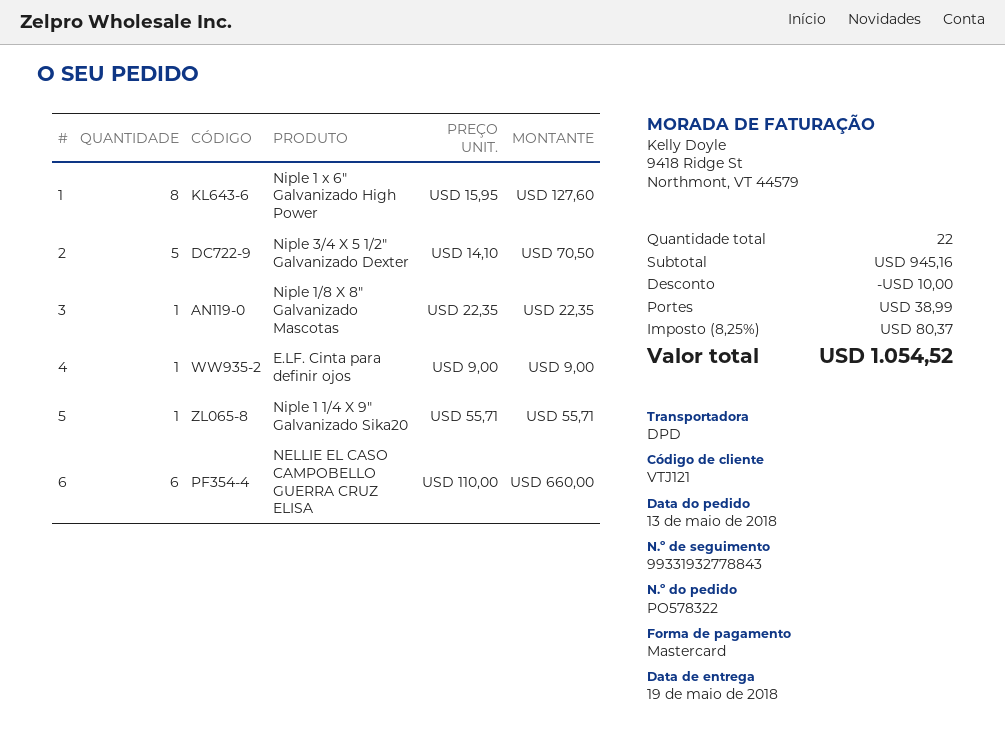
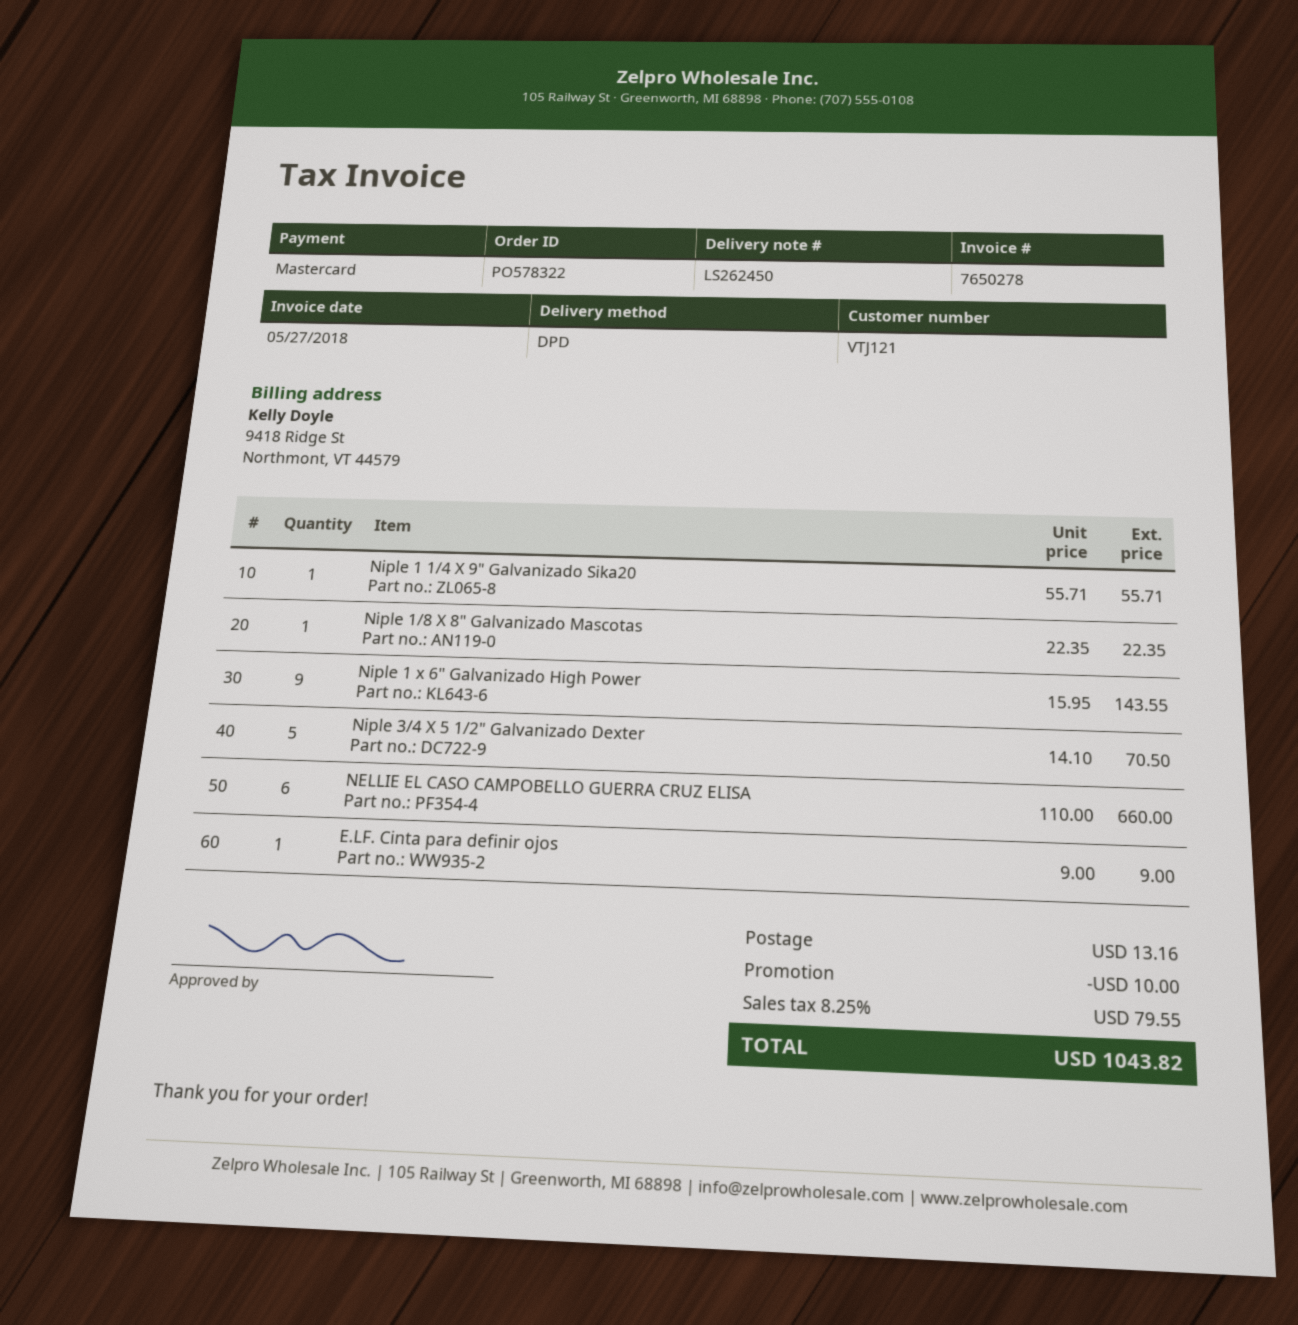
Niple 1 x 6" Galvanizado High Power: 8 x 15.95 = 127.60 -> 9 x 15.95 = 143.55
shipping: 38.99 -> 13.16
tax: 8.25% = 80.37 -> 8.25% = 79.55
total: 1054.52 -> 1043.82

